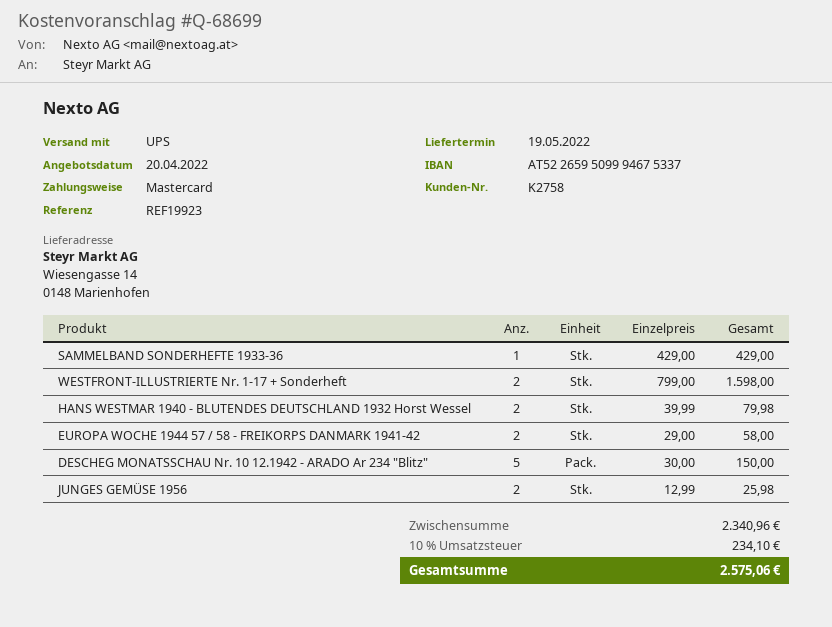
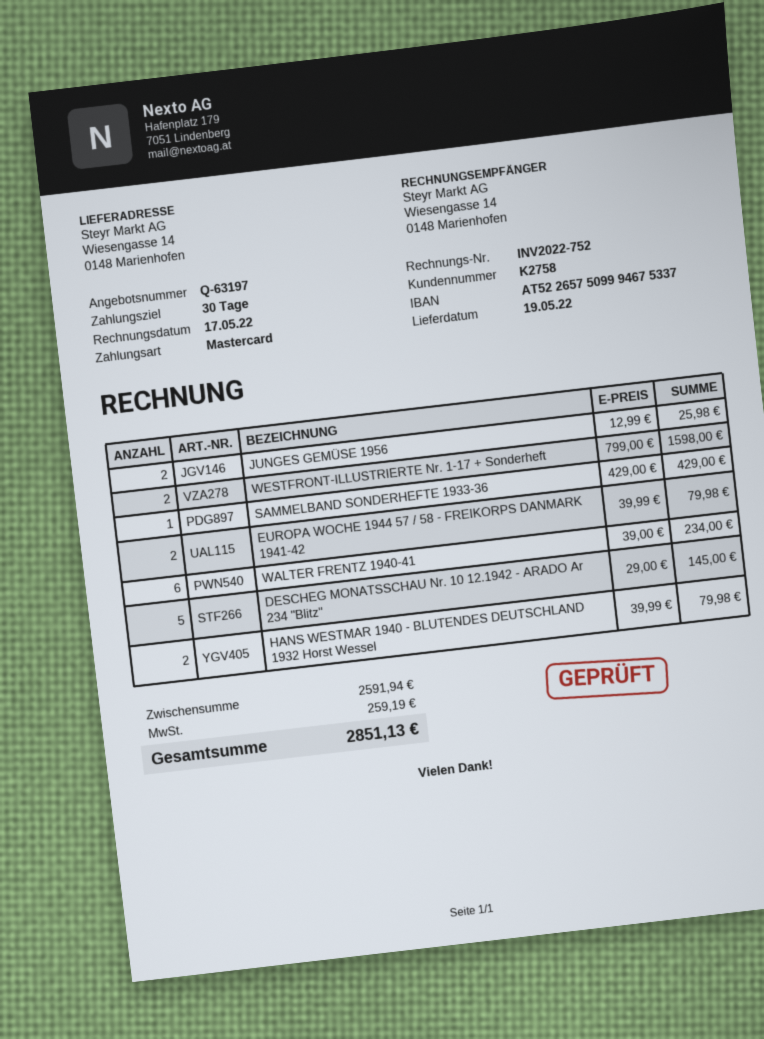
quote number: Q-68699 -> Q-63197
bank account: AT522659509994675337 -> AT522657509994675337
EUROPA WOCHE 1944 57 / 58 - FREIKORPS DANMARK 1941-42: 2 x 29.00 = 58.00 -> 2 x 39.99 = 79.98
DESCHEG MONATSSCHAU Nr. 10 12.1942 - ARADO Ar 234 "Blitz": 5 x 30.00 = 150.00 -> 5 x 29.00 = 145.00
WALTER FRENTZ 1940-41: none -> 6 x 39.00 = 234.00
subtotal: 2340.96 -> 2591.94
tax: 234.10 -> 259.19
total: 2575.06 -> 2851.13

